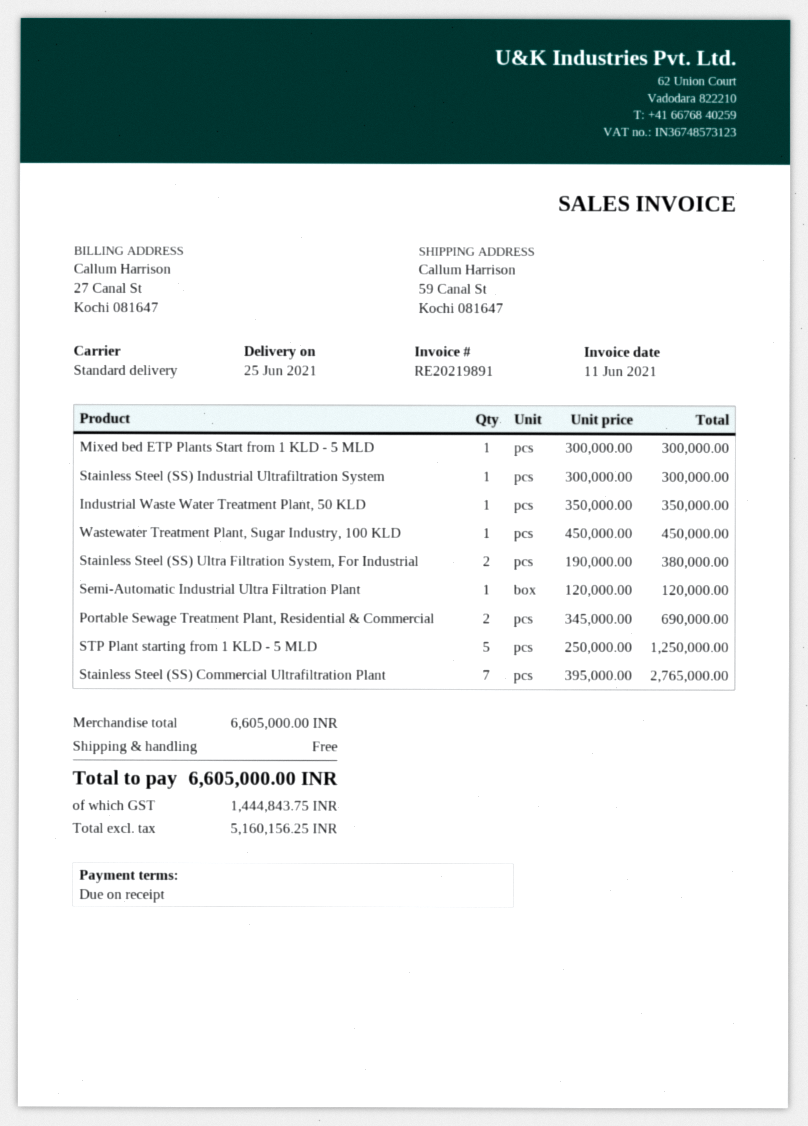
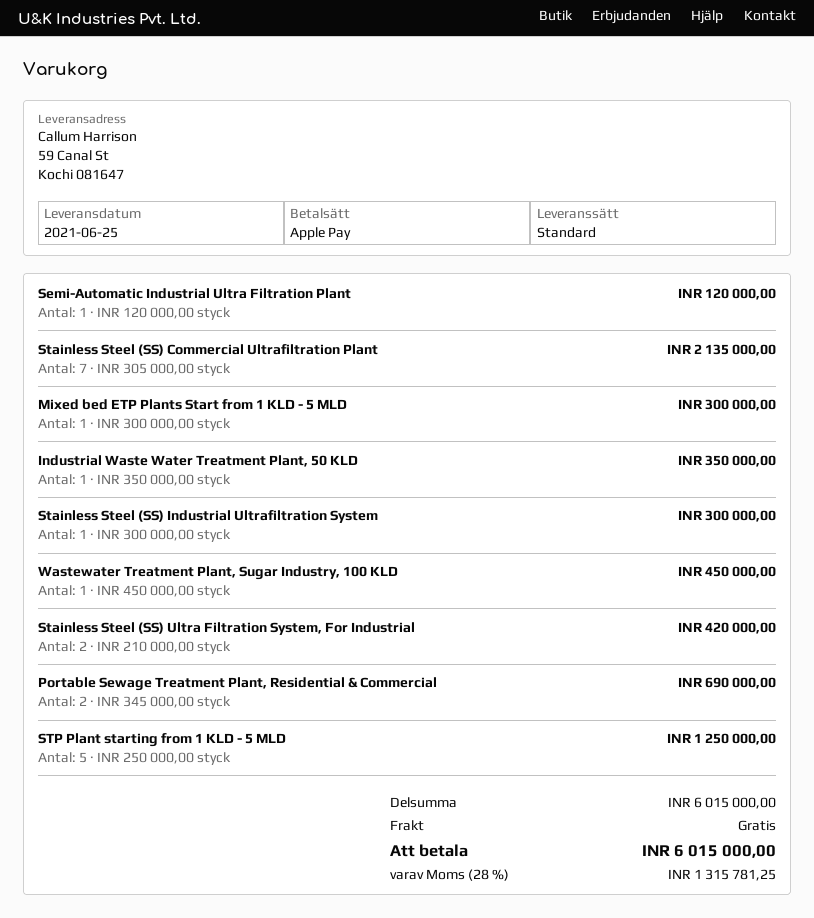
Stainless Steel (SS) Ultra Filtration System, For Industrial: 2 x 190000.00 = 380000.00 -> 2 x 210000.00 = 420000.00
Stainless Steel (SS) Commercial Ultrafiltration Plant: 7 x 395000.00 = 2765000.00 -> 7 x 305000.00 = 2135000.00
subtotal: 6605000.00 -> 6015000.00
tax: 1444843.75 -> 1315781.25
total: 6605000.00 -> 6015000.00

